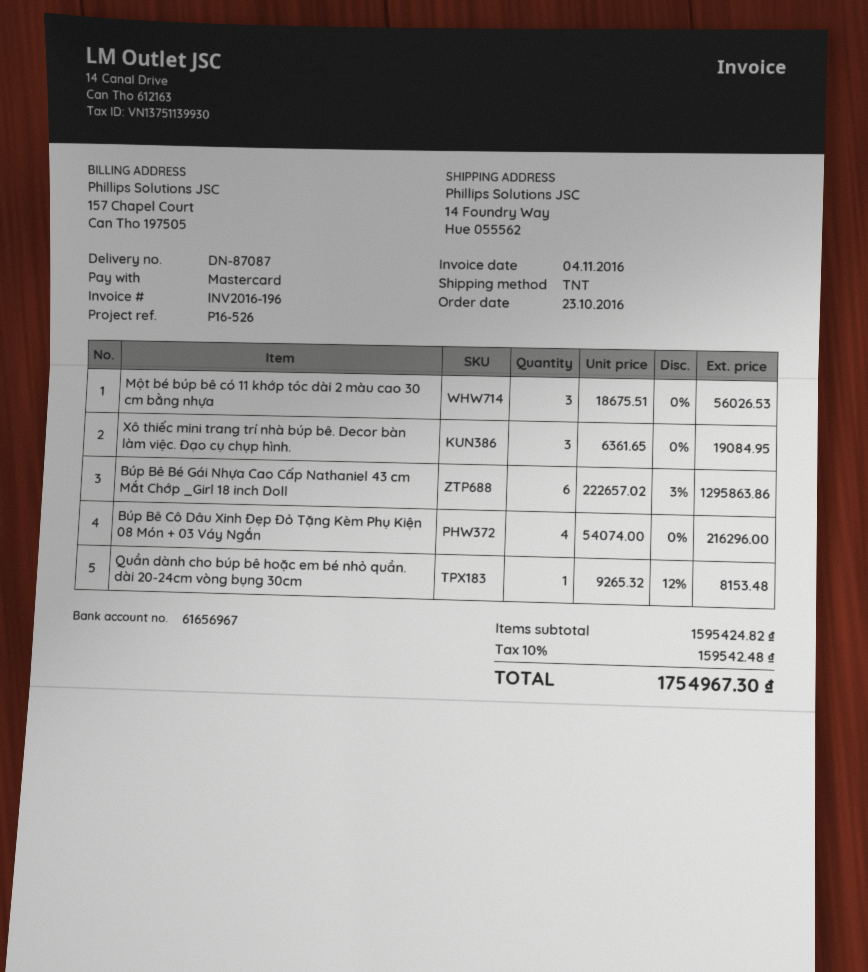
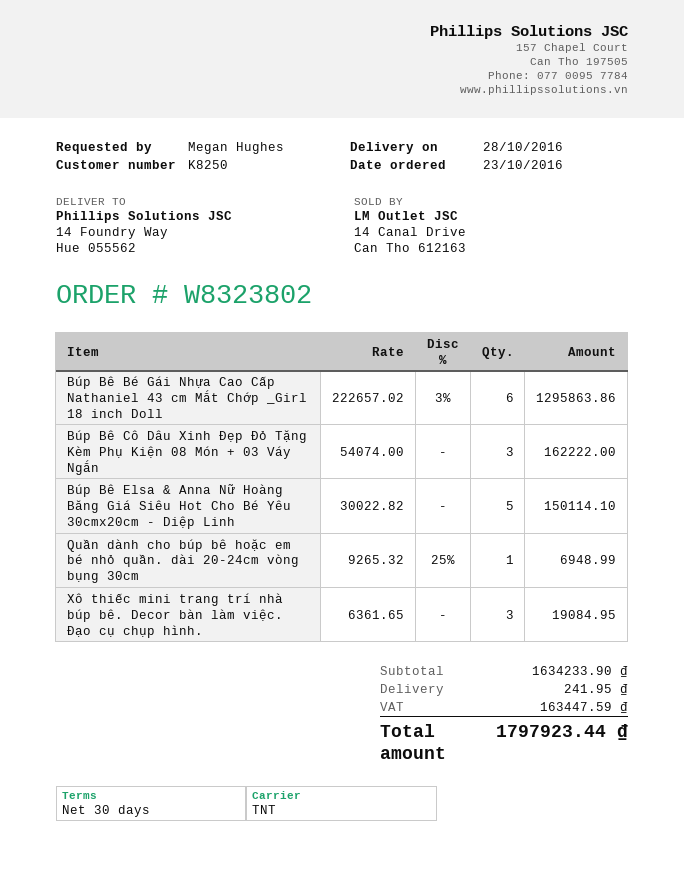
Một bé búp bê có 11 khớp tóc dài 2 màu cao 30 cm bằng nhựa: 3 x 18675.51 = 56026.53 -> none
Búp Bê Cô Dâu Xinh Đẹp Đỏ Tặng Kèm Phụ Kiện 08 Món + 03 Váy Ngắn: 4 x 54074.00 = 216296.00 -> 3 x 54074.00 = 162222.00
Quần dành cho búp bê hoặc em bé nhỏ quần. dài 20-24cm vòng bụng 30cm: 1 x 9265.32 - 12% = 8153.48 -> 1 x 9265.32 - 25% = 6948.99
Búp Bê Elsa & Anna Nữ Hoàng Băng Giá Siêu Hot Cho Bé Yêu 30cmx20cm - Diệp Linh: none -> 5 x 30022.82 = 150114.10
subtotal: 1595424.82 -> 1634233.90
shipping: none -> 241.95
tax: 159542.48 -> 163447.59
total: 1754967.30 -> 1797923.44

